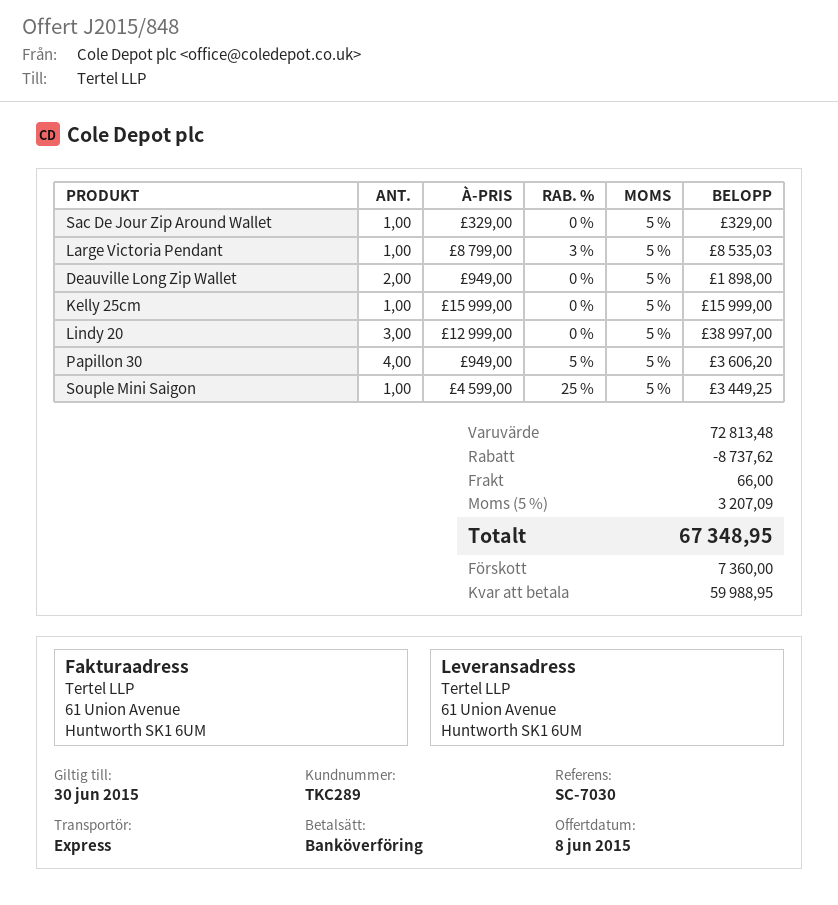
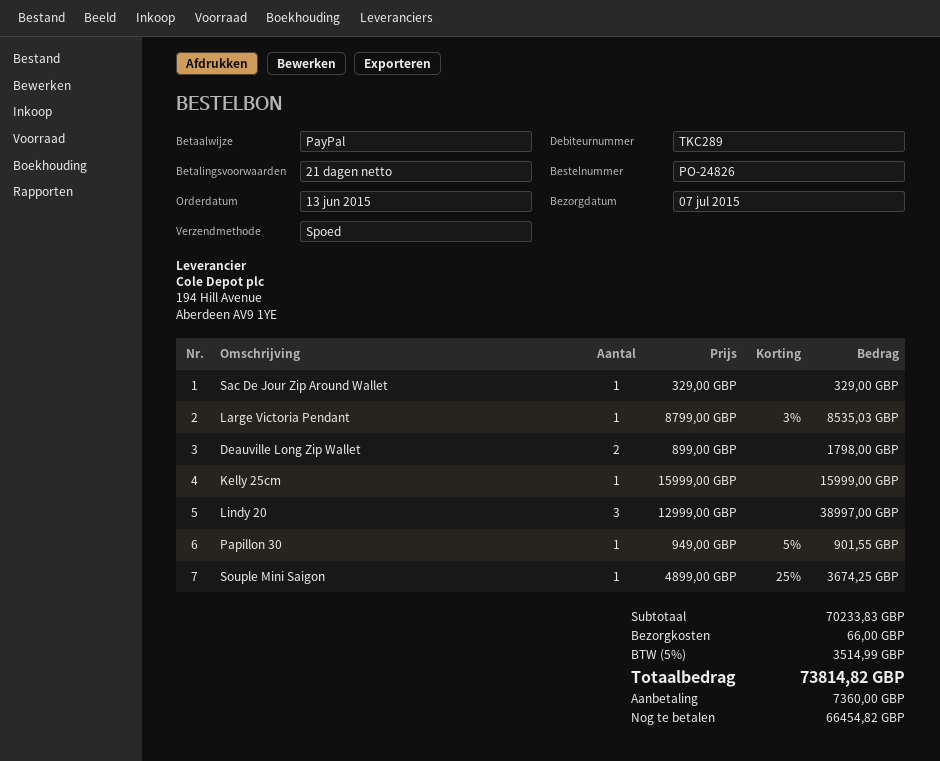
payment method: bank transfer -> PayPal
Deauville Long Zip Wallet: 2 x 949.00 = 1898.00 -> 2 x 899.00 = 1798.00
Papillon 30: 4 x 949.00 - 5% = 3606.20 -> 1 x 949.00 - 5% = 901.55
Souple Mini Saigon: 1 x 4599.00 - 25% = 3449.25 -> 1 x 4899.00 - 25% = 3674.25
subtotal: 72813.48 -> 70233.83
discount: 8737.62 -> none
tax: 5% = 3207.09 -> 5% = 3514.99
total: 67348.95 -> 73814.82
balance: 59988.95 -> 66454.82

